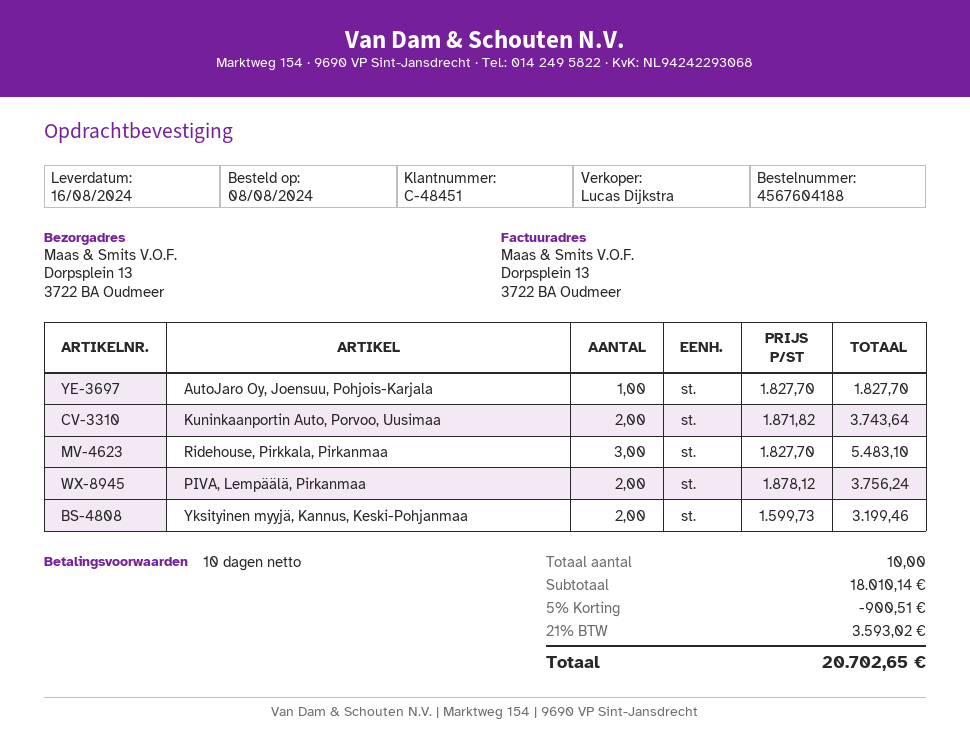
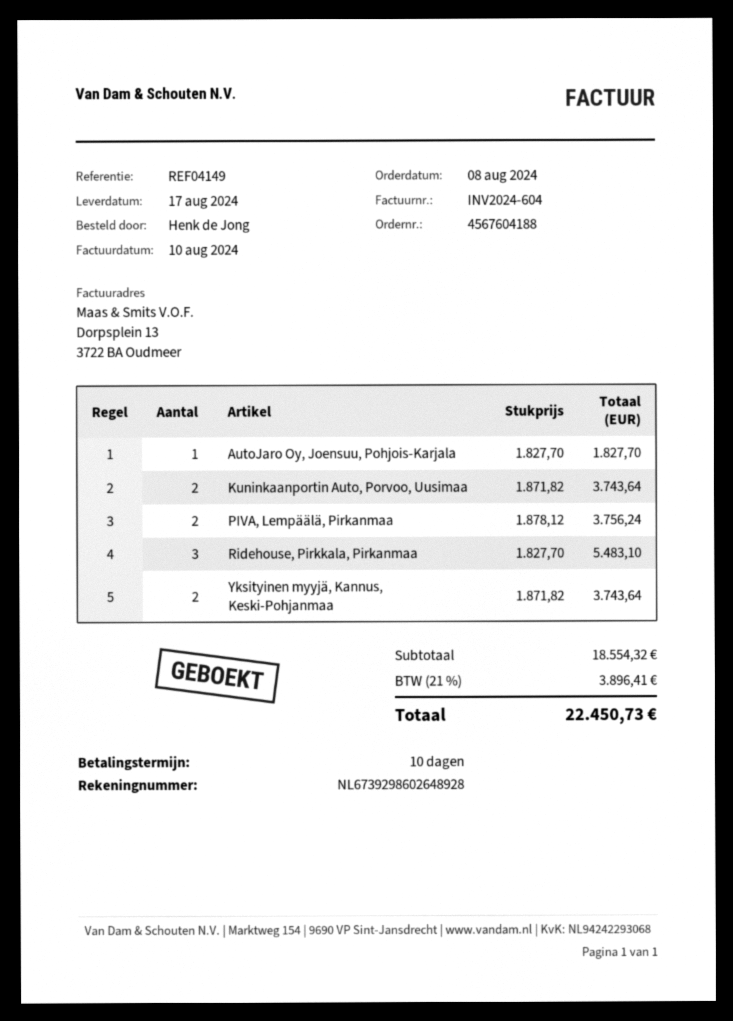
delivery date: 2024-08-16 -> 2024-08-17
Yksityinen myyjä, Kannus, Keski-Pohjanmaa: 2 x 1599.73 = 3199.46 -> 2 x 1871.82 = 3743.64
subtotal: 18010.14 -> 18554.32
discount: 5% = 900.51 -> none
tax: 21% = 3593.02 -> 21% = 3896.41
total: 20702.65 -> 22450.73

